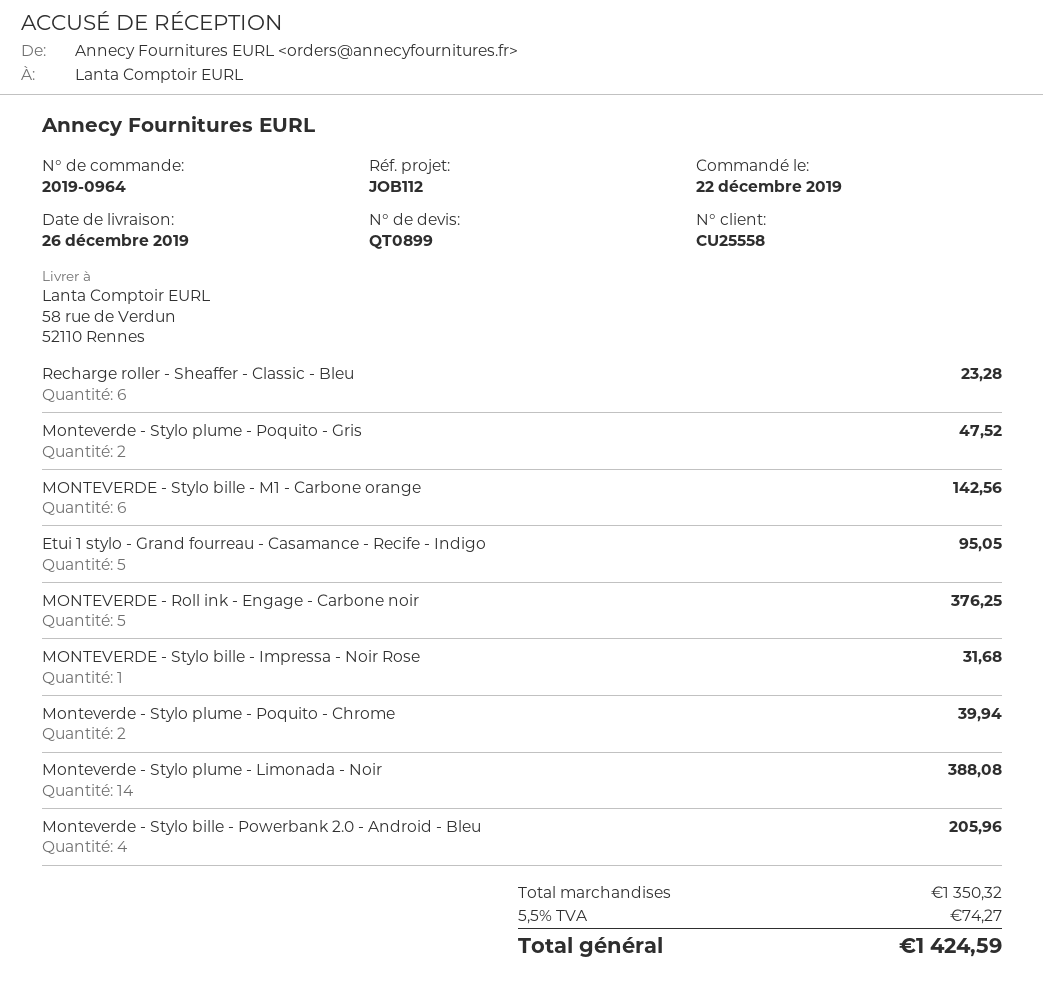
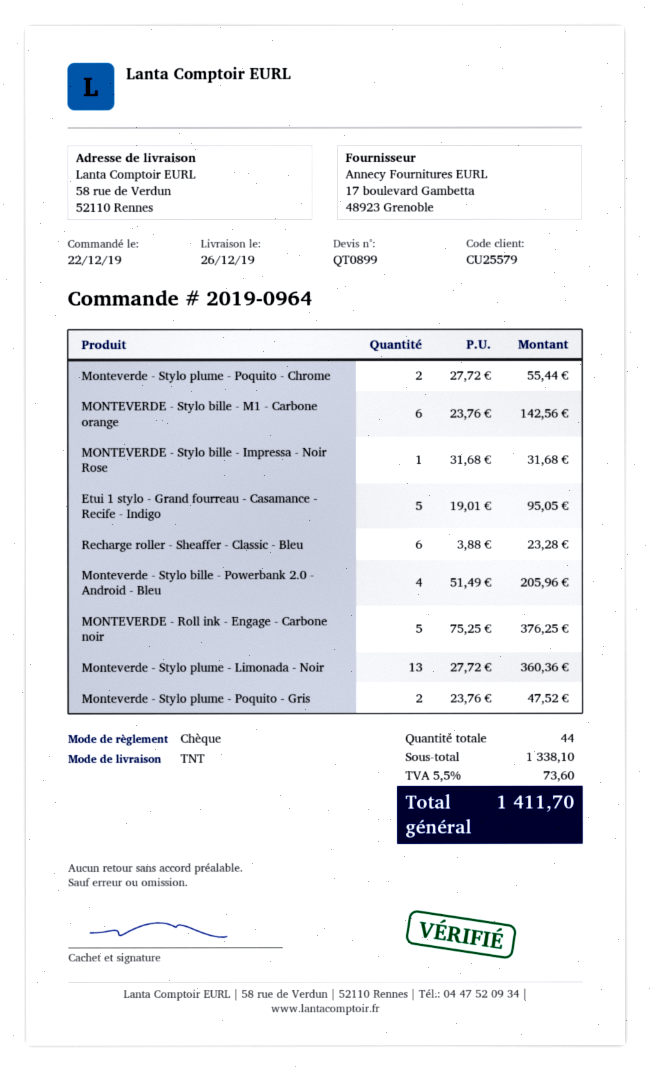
customer number: CU25558 -> CU25579
Monteverde - Stylo plume - Poquito - Chrome: 2 for 39.94 -> 2 for 55.44
Monteverde - Stylo plume - Limonada - Noir: 14 for 388.08 -> 13 for 360.36
subtotal: 1350.32 -> 1338.10
tax: 5.5% = 74.27 -> 5.5% = 73.60
total: 1424.59 -> 1411.70

